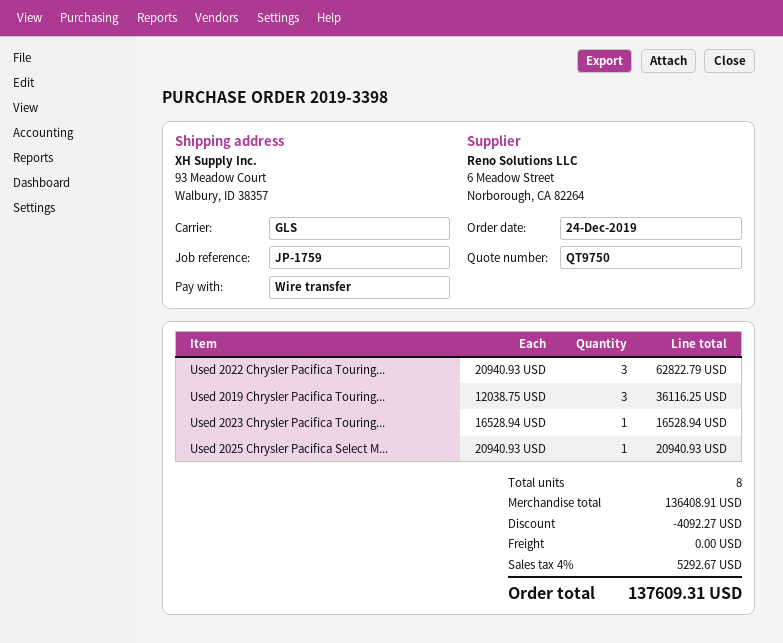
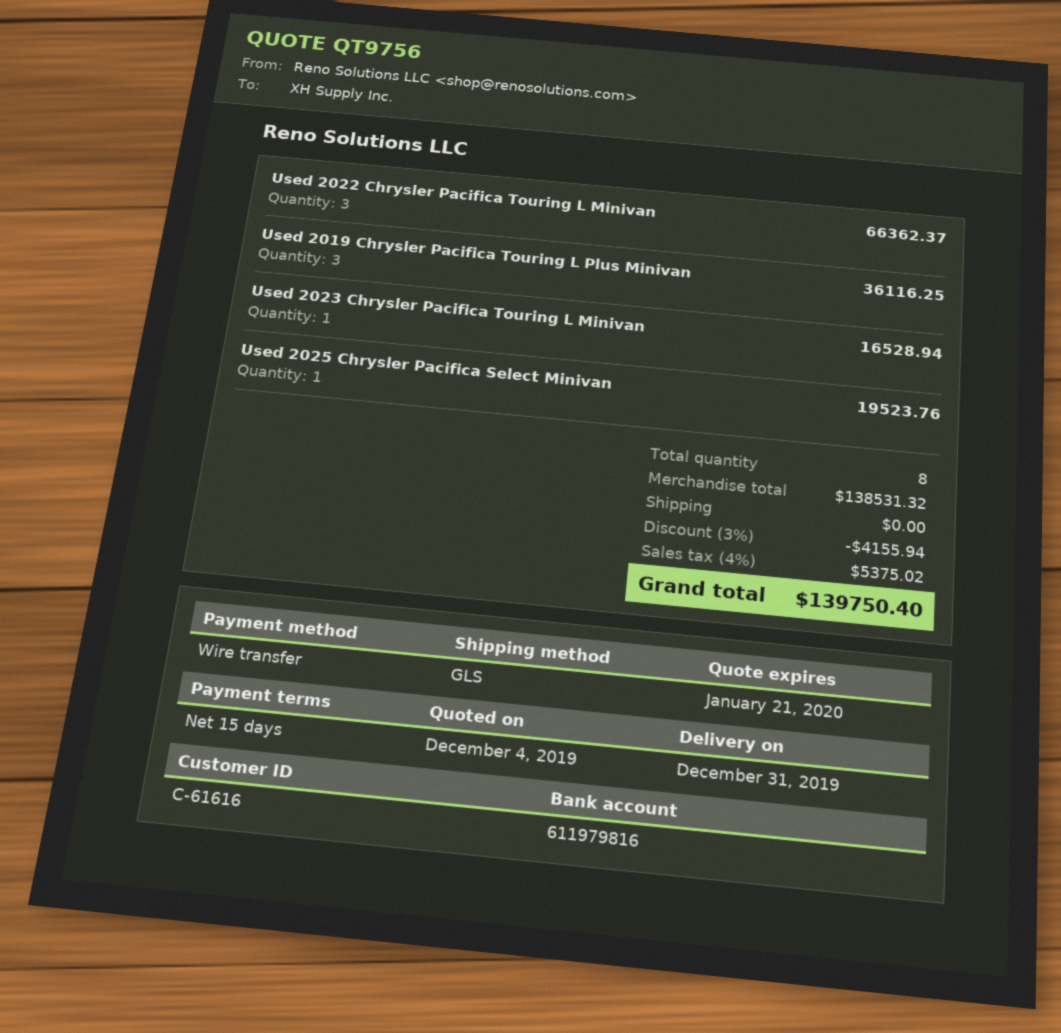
quote number: QT9750 -> QT9756
Used 2022 Chrysler Pacifica Touring...: 3 for 62822.79 -> 3 for 66362.37
Used 2025 Chrysler Pacifica Select M...: 1 for 20940.93 -> 1 for 19523.76
subtotal: 136408.91 -> 138531.32
discount: 4092.27 -> 4155.94
tax: 4% = 5292.67 -> 4% = 5375.02
total: 137609.31 -> 139750.40

